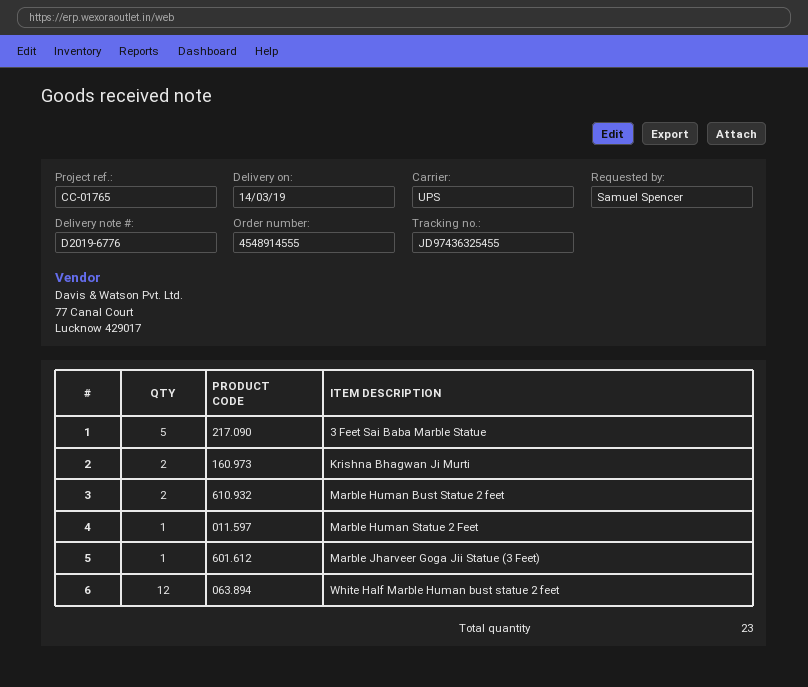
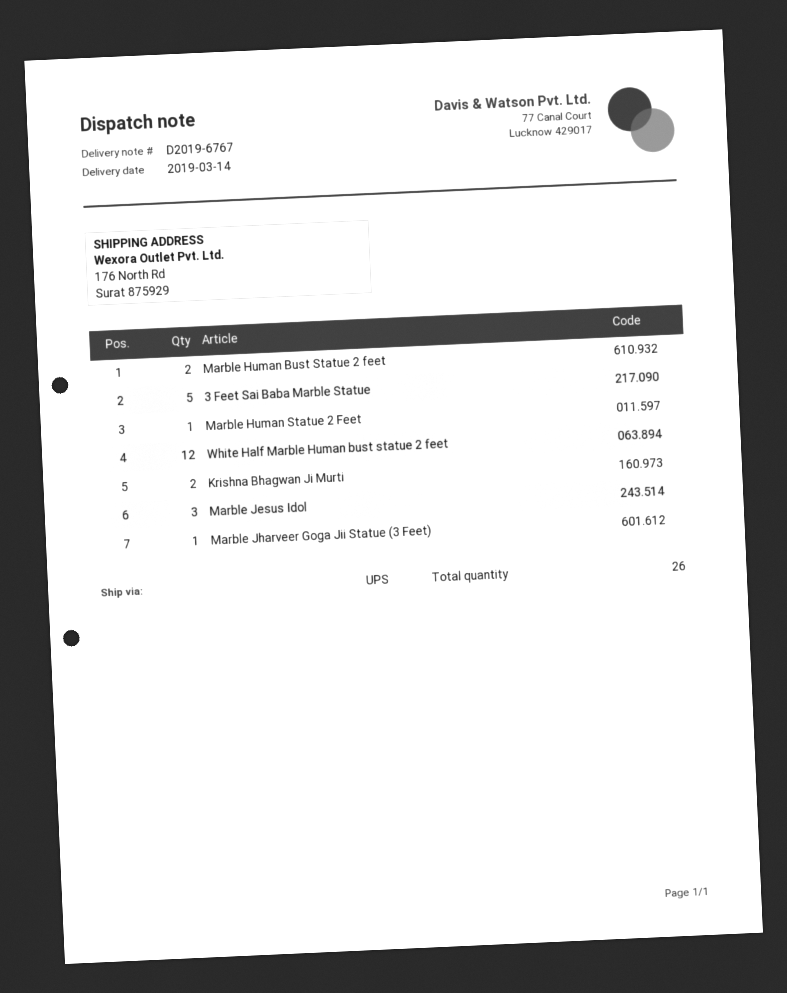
delivery note number: D2019-6776 -> D2019-6767
Marble Jesus Idol: none -> 3
total quantity: 23 -> 26

